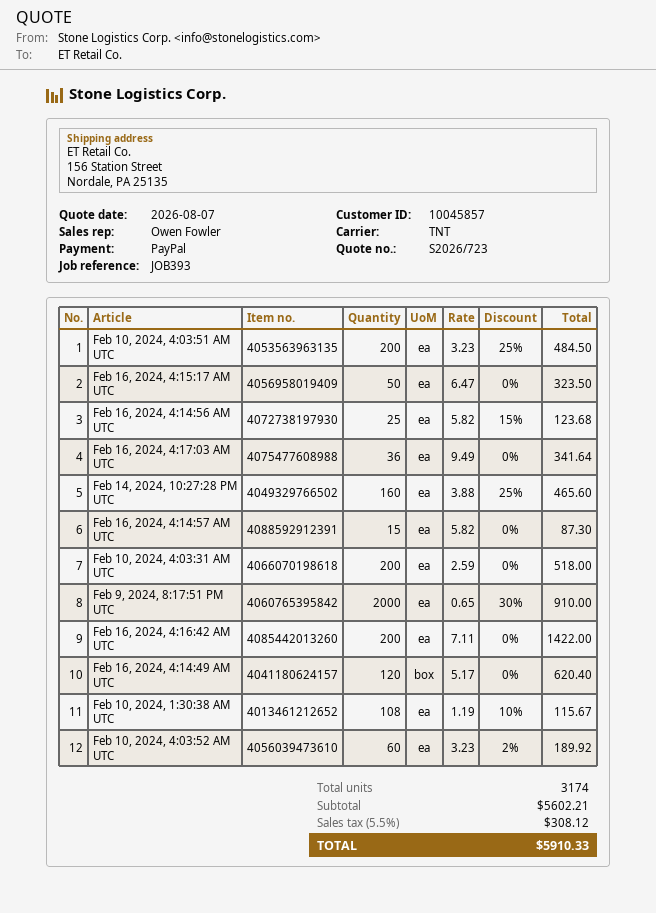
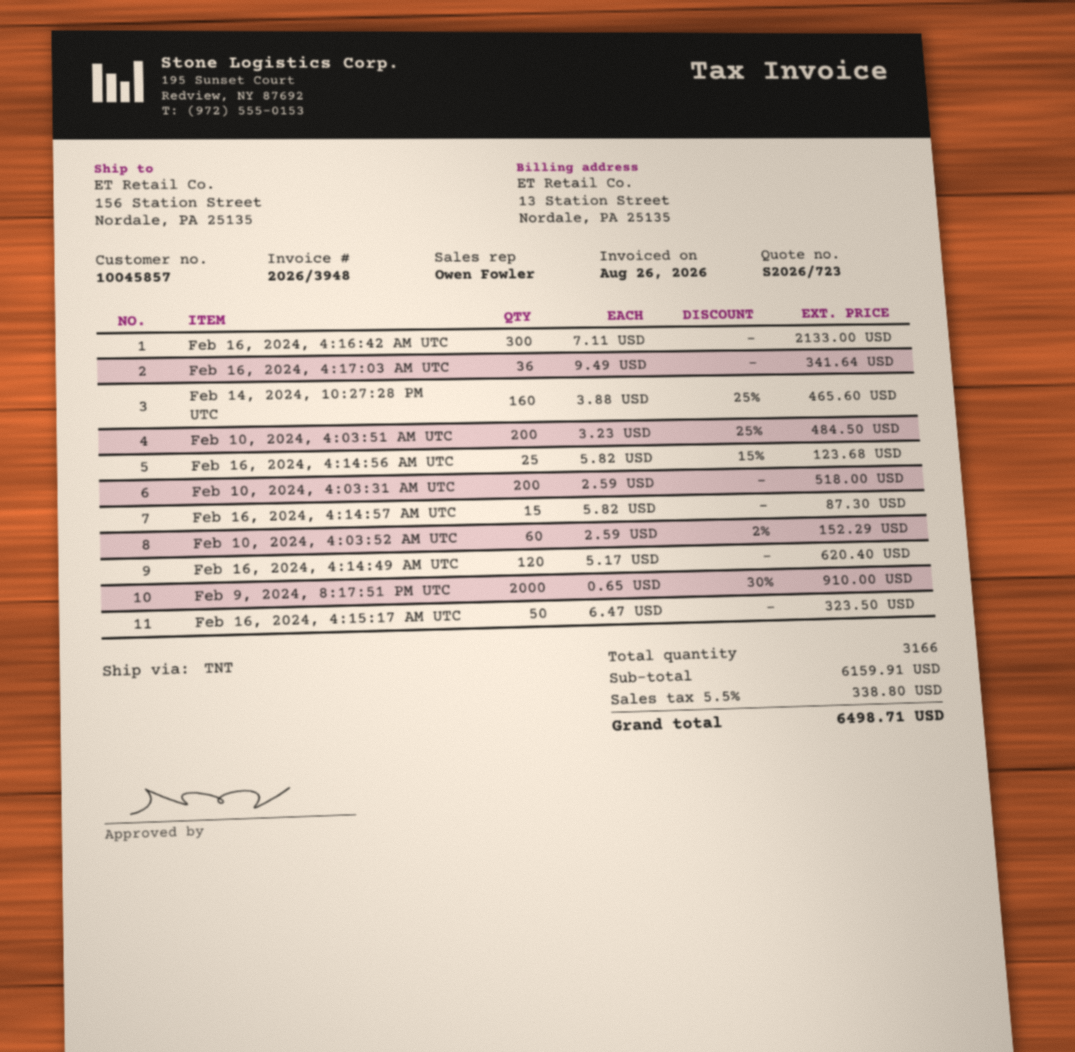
Feb 16, 2024, 4:16:42 AM UTC: 200 x 7.11 = 1422.00 -> 300 x 7.11 = 2133.00
Feb 10, 2024, 1:30:38 AM UTC: 108 x 1.19 - 10% = 115.67 -> none
Feb 10, 2024, 4:03:52 AM UTC: 60 x 3.23 - 2% = 189.92 -> 60 x 2.59 - 2% = 152.29
total quantity: 3174 -> 3166
subtotal: 5602.21 -> 6159.91
tax: 5.5% = 308.12 -> 5.5% = 338.80
total: 5910.33 -> 6498.71

